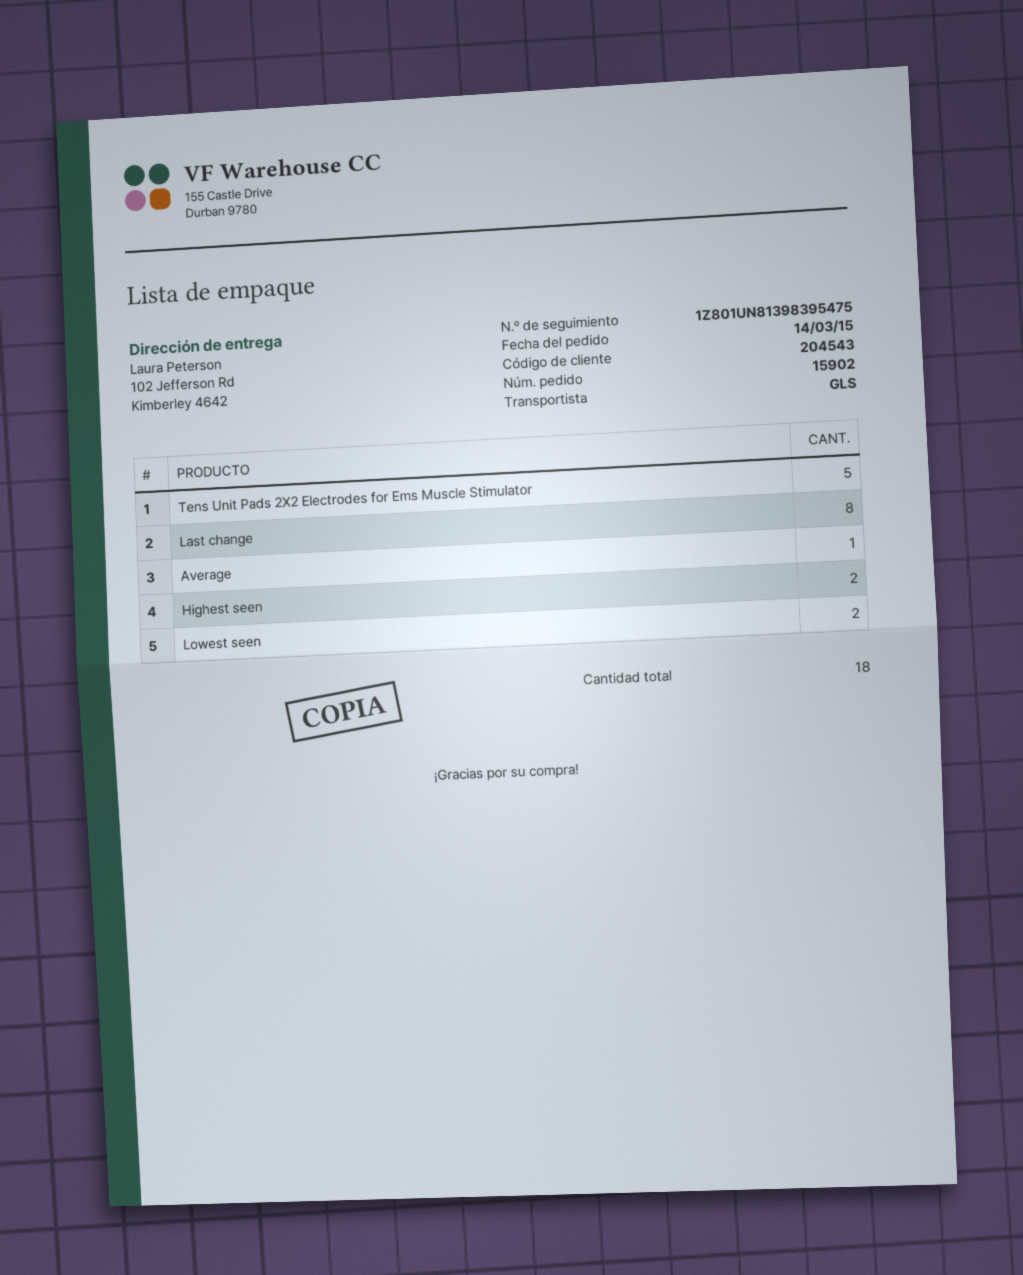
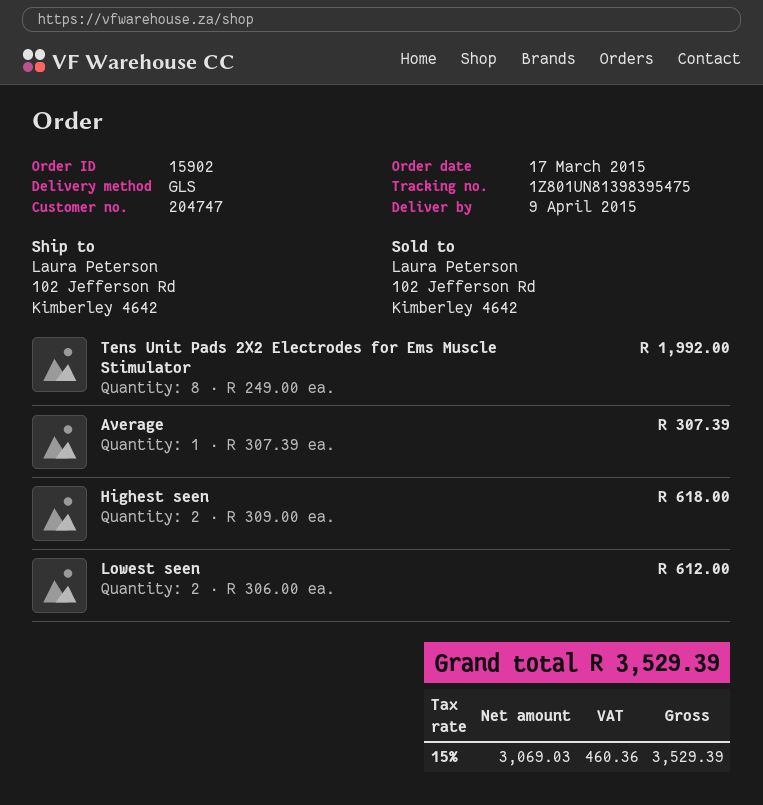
order date: 2015-03-14 -> 2015-03-17
customer number: 204543 -> 204747
Tens Unit Pads 2X2 Electrodes for Ems Muscle Stimulator: 5 -> 8
Last change: 8 -> none

